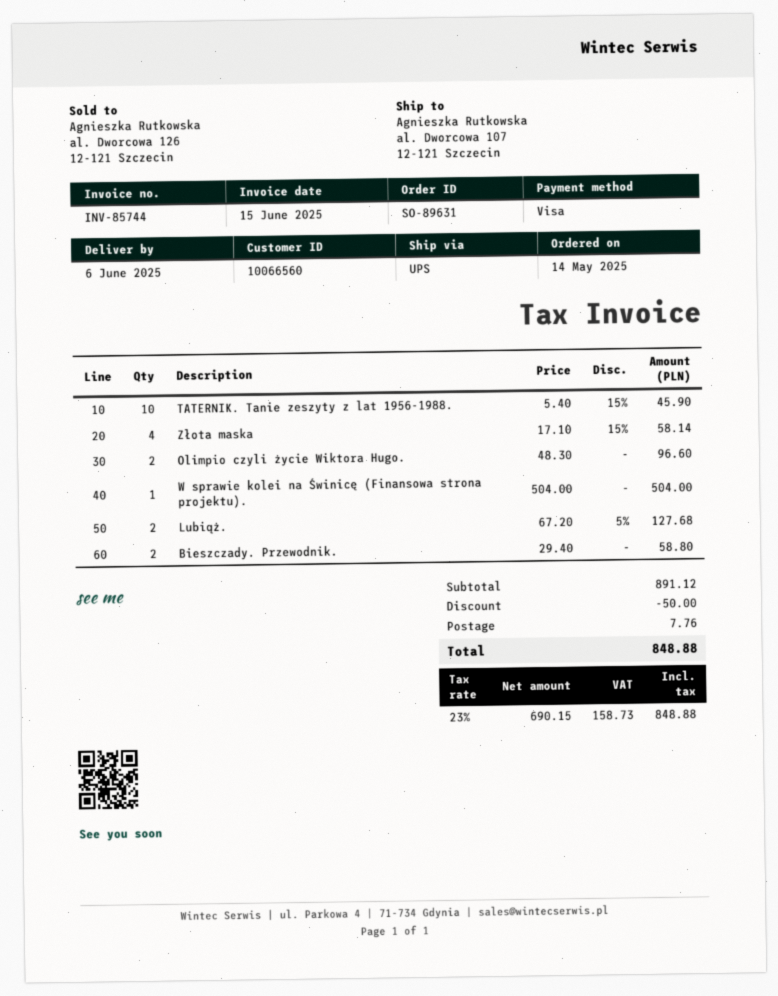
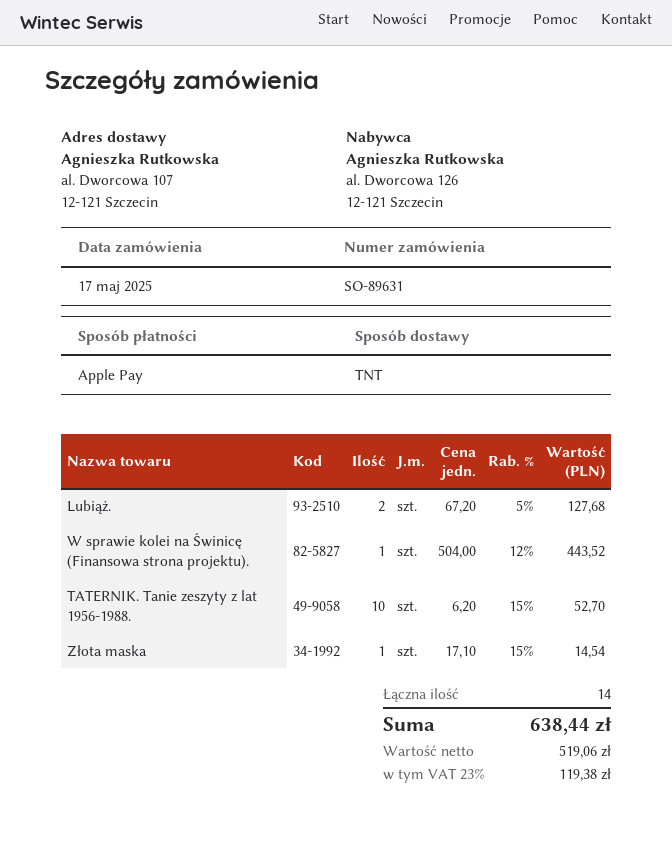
order date: 2025-05-14 -> 2025-05-17
payment method: Visa -> Apple Pay
shipping method: UPS -> TNT
TATERNIK. Tanie zeszyty z lat 1956-1988.: 10 x 5.40 - 15% = 45.90 -> 10 x 6.20 - 15% = 52.70
Złota maska: 4 x 17.10 - 15% = 58.14 -> 1 x 17.10 - 15% = 14.54
Olimpio czyli życie Wiktora Hugo.: 2 x 48.30 = 96.60 -> none
W sprawie kolei na Świnicę (Finansowa strona projektu).: 1 x 504.00 = 504.00 -> 1 x 504.00 - 12% = 443.52
Bieszczady. Przewodnik.: 2 x 29.40 = 58.80 -> none
discount: 50.00 -> none
shipping: 7.76 -> none
net: 690.15 -> 519.06
tax: 23% = 158.73 -> 23% = 119.38
total: 848.88 -> 638.44

